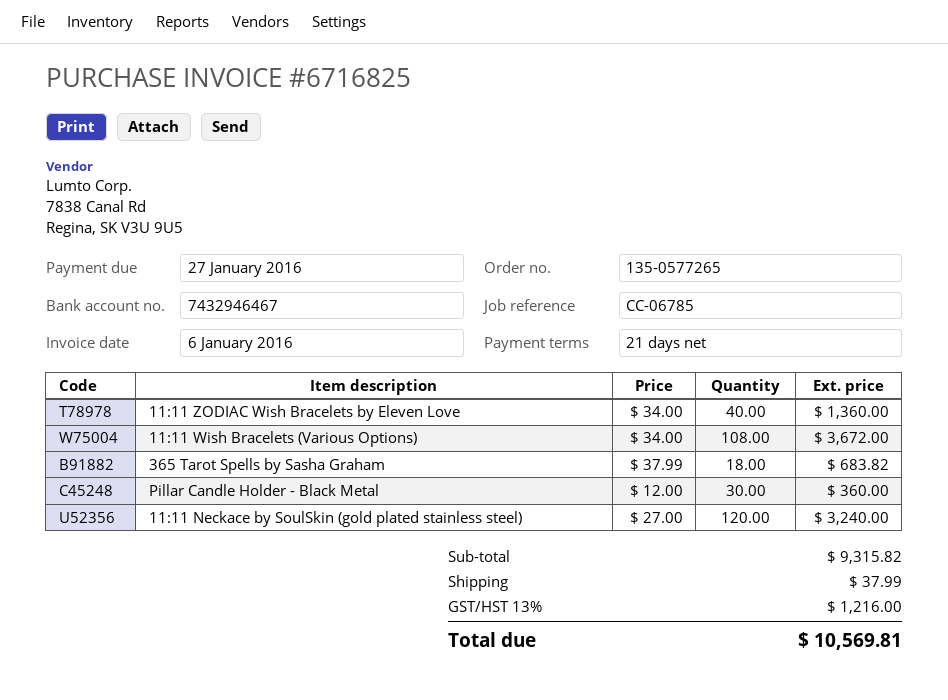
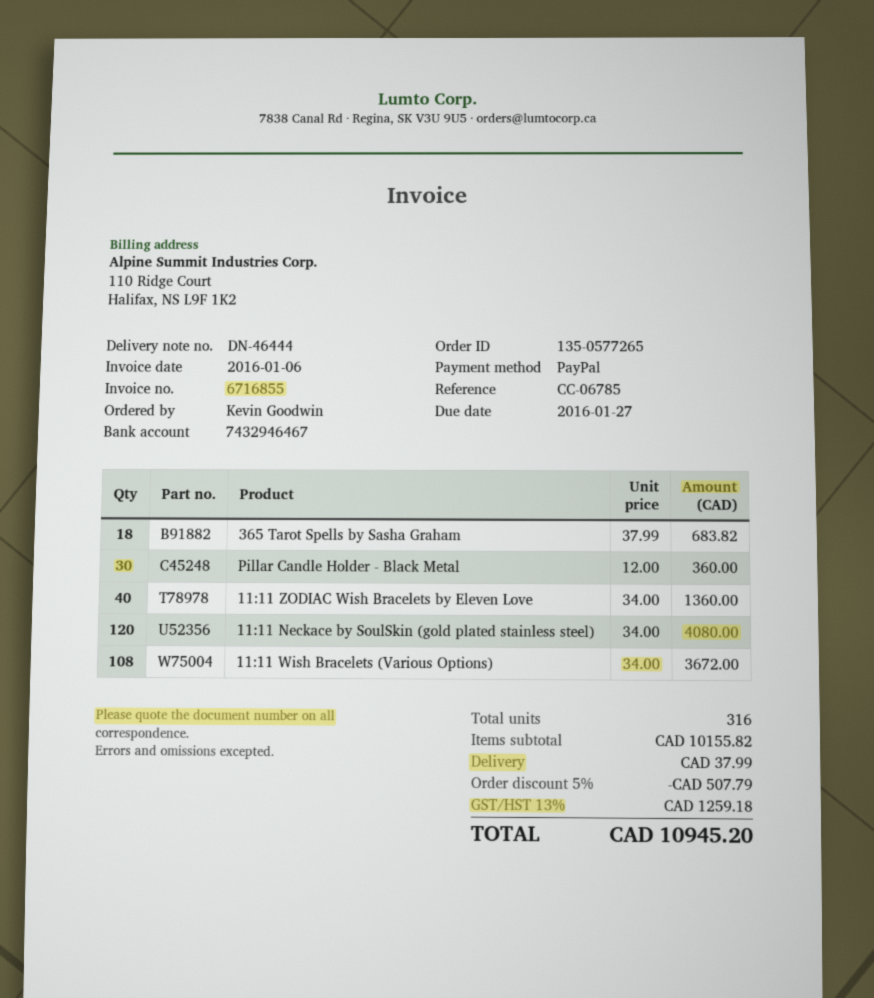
invoice number: 6716825 -> 6716855
11:11 Neckace by SoulSkin (gold plated stainless steel): 120 x 27.00 = 3240.00 -> 120 x 34.00 = 4080.00
subtotal: 9315.82 -> 10155.82
discount: none -> 5% = 507.79
tax: 13% = 1216.00 -> 13% = 1259.18
total: 10569.81 -> 10945.20

